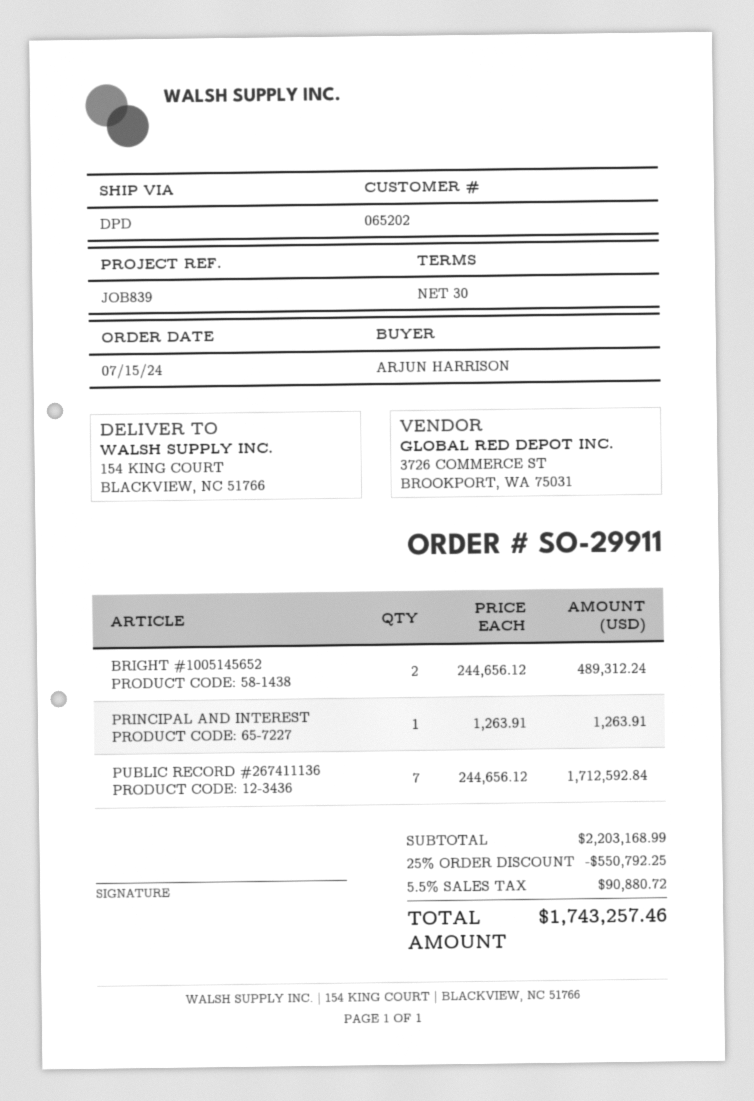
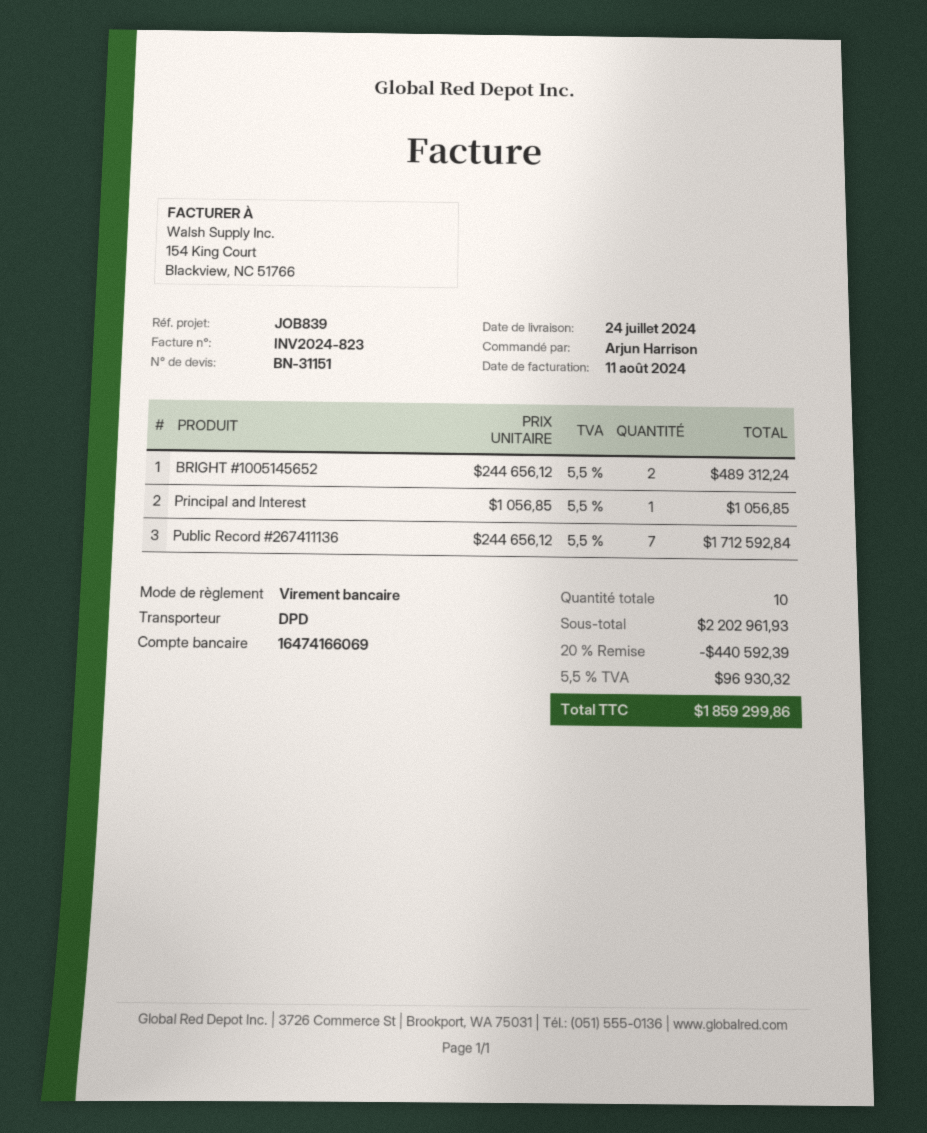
PRINCIPAL AND INTEREST: 1 x 1263.91 = 1263.91 -> 1 x 1056.85 = 1056.85
subtotal: 2203168.99 -> 2202961.93
discount: 25% = 550792.25 -> 20% = 440592.39
tax: 5.5% = 90880.72 -> 5.5% = 96930.32
total: 1743257.46 -> 1859299.86

